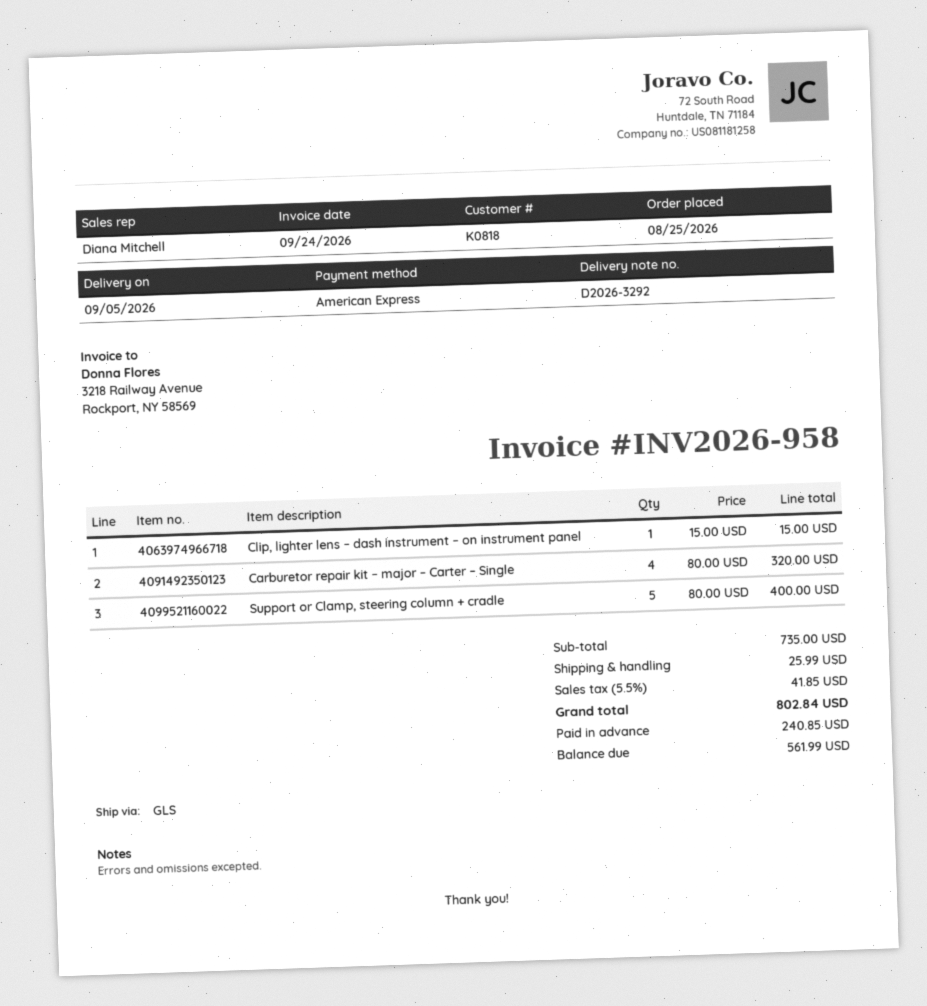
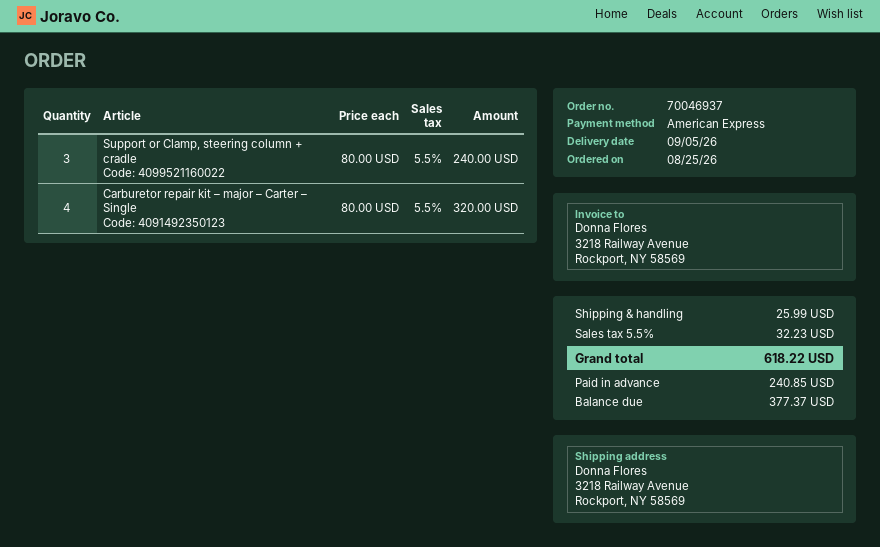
Clip, lighter lens – dash instrument – on instrument panel: 1 x 15.00 = 15.00 -> none
Support or Clamp, steering column + cradle: 5 x 80.00 = 400.00 -> 3 x 80.00 = 240.00
tax: 5.5% = 41.85 -> 5.5% = 32.23
total: 802.84 -> 618.22
balance: 561.99 -> 377.37

